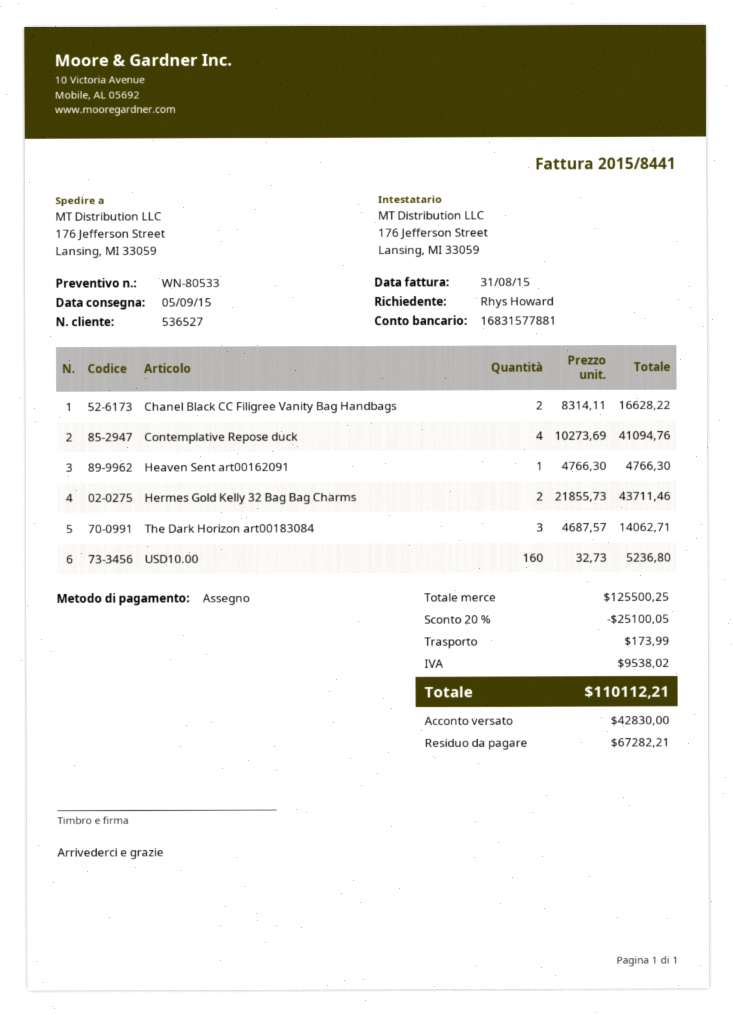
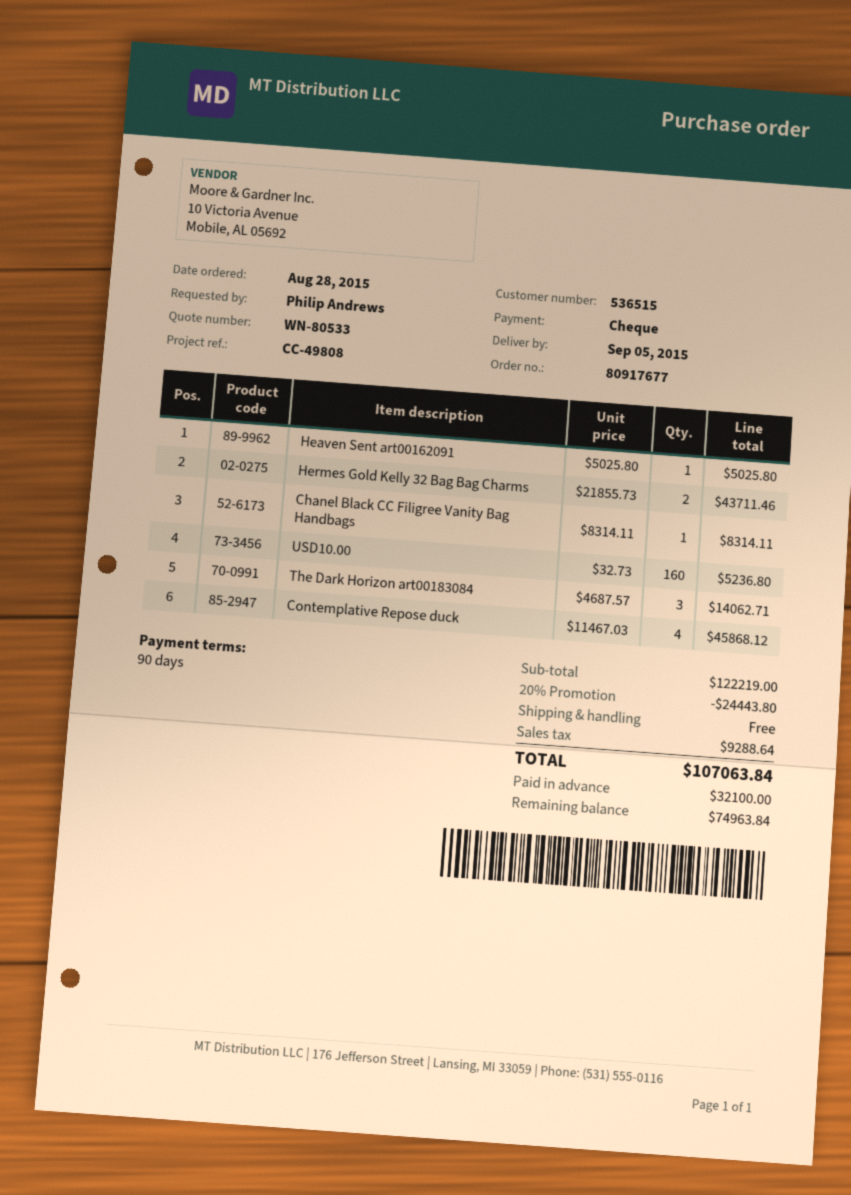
customer number: 536527 -> 536515
ordered by: Rhys Howard -> Philip Andrews
Chanel Black CC Filigree Vanity Bag Handbags: 2 x 8314.11 = 16628.22 -> 1 x 8314.11 = 8314.11
Contemplative Repose duck: 4 x 10273.69 = 41094.76 -> 4 x 11467.03 = 45868.12
Heaven Sent art00162091: 1 x 4766.30 = 4766.30 -> 1 x 5025.80 = 5025.80
subtotal: 125500.25 -> 122219.00
discount: 20% = 25100.05 -> 20% = 24443.80
shipping: 173.99 -> 0.00
tax: 9538.02 -> 9288.64
total: 110112.21 -> 107063.84
deposit: 42830.00 -> 32100.00
balance: 67282.21 -> 74963.84

